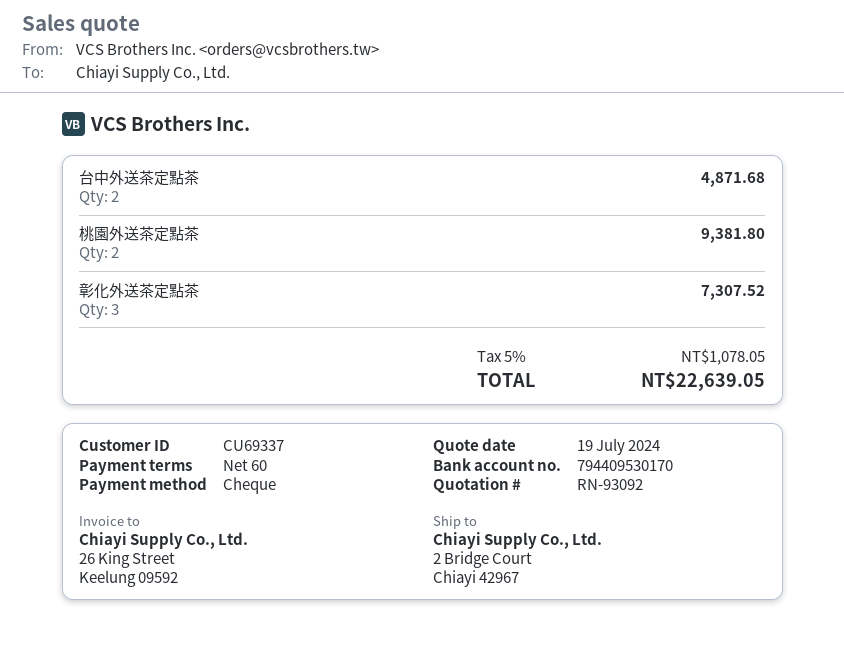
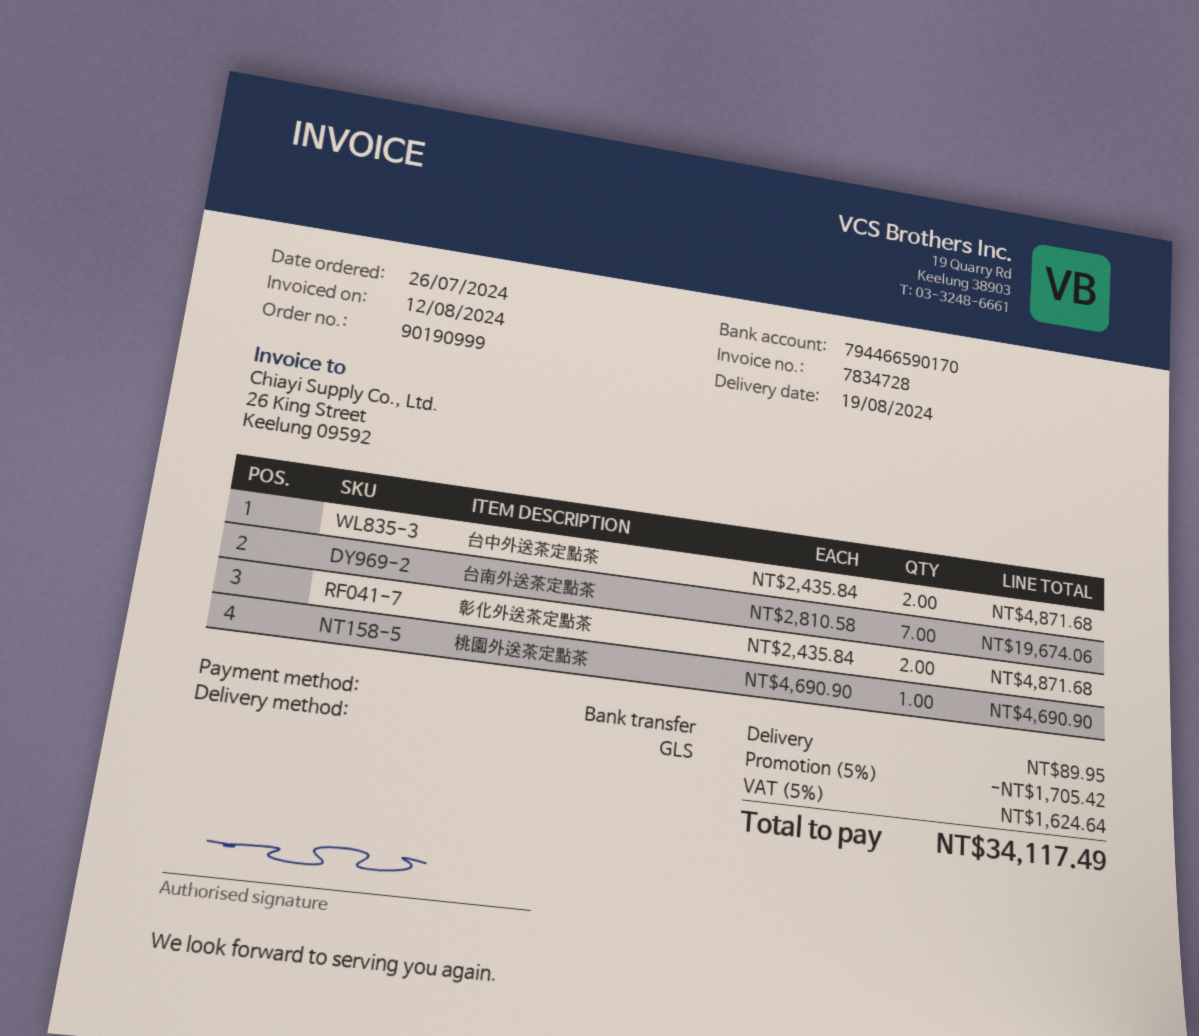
payment method: cheque -> bank transfer
bank account: 794409530170 -> 794466590170
桃園外送茶定點茶: 2 for 9381.80 -> 1 for 4690.90
彰化外送茶定點茶: 3 for 7307.52 -> 2 for 4871.68
台南外送茶定點茶: none -> 7 for 19674.06
discount: none -> 5% = 1705.42
shipping: none -> 89.95
tax: 5% = 1078.05 -> 5% = 1624.64
total: 22639.05 -> 34117.49

